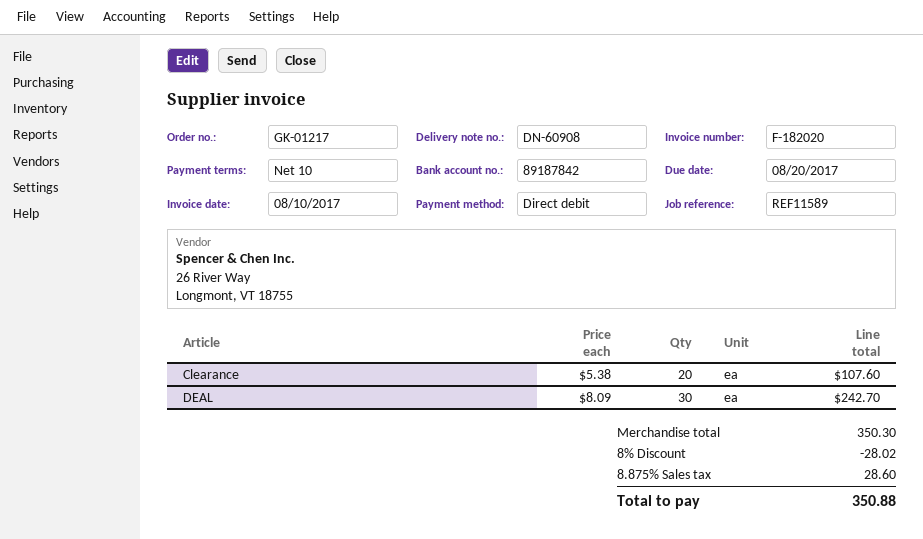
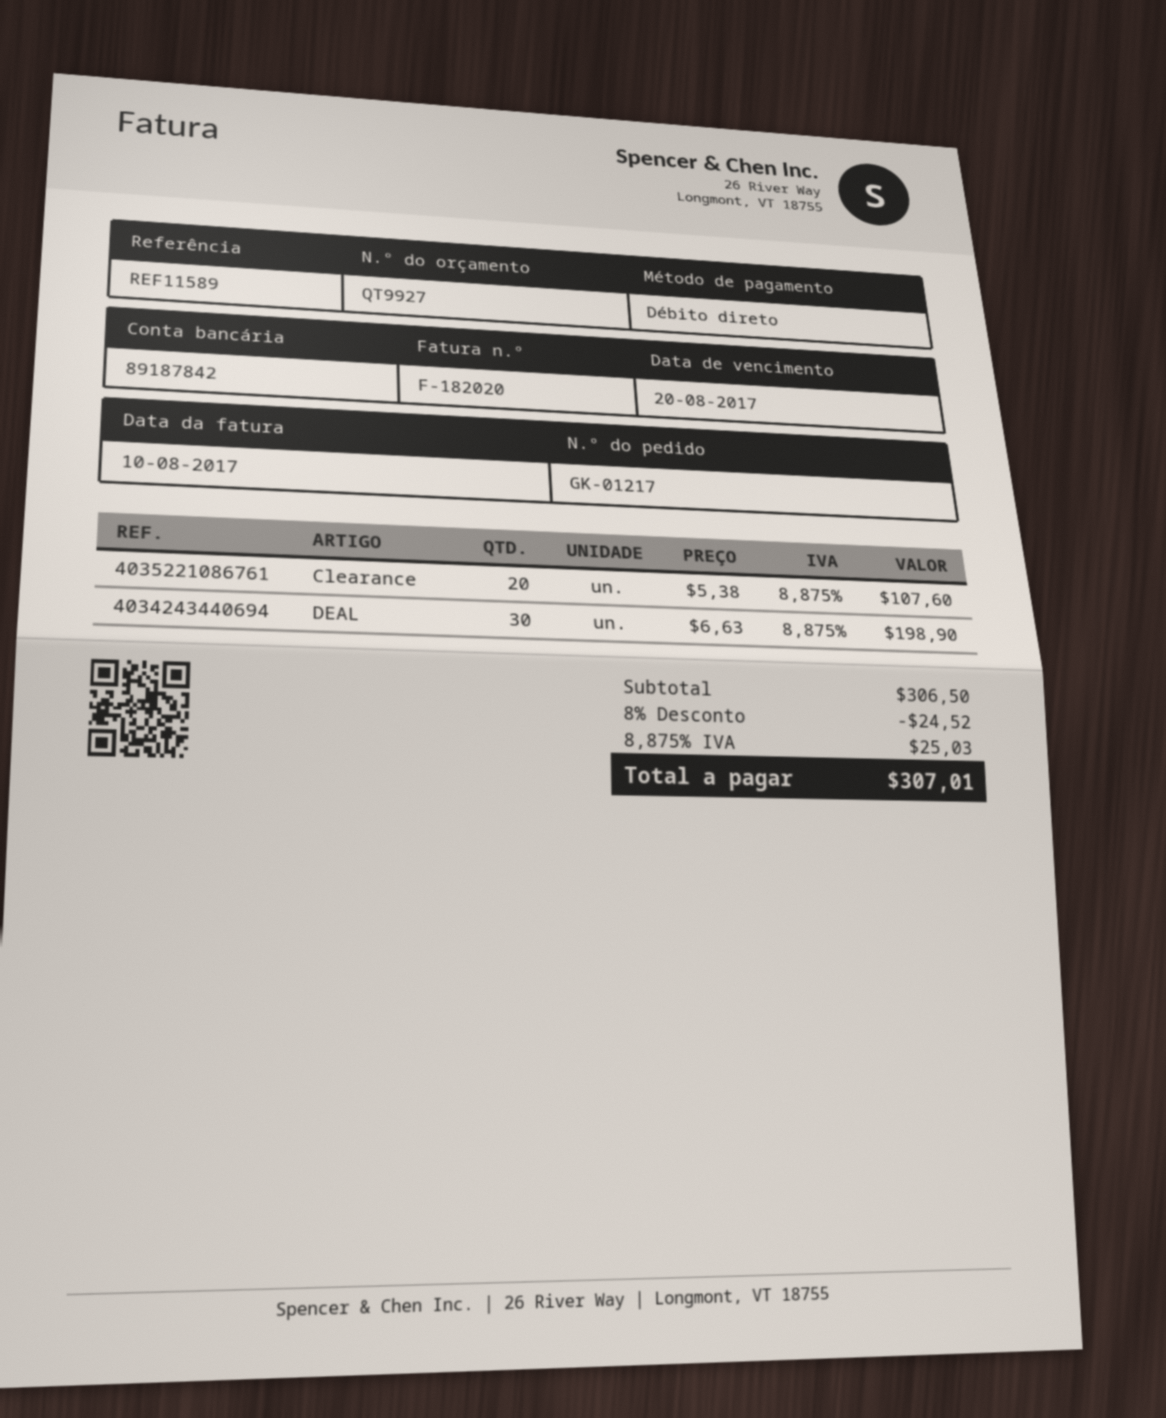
DEAL: 30 x 8.09 = 242.70 -> 30 x 6.63 = 198.90
subtotal: 350.30 -> 306.50
discount: 8% = 28.02 -> 8% = 24.52
tax: 8.875% = 28.60 -> 8.875% = 25.03
total: 350.88 -> 307.01

